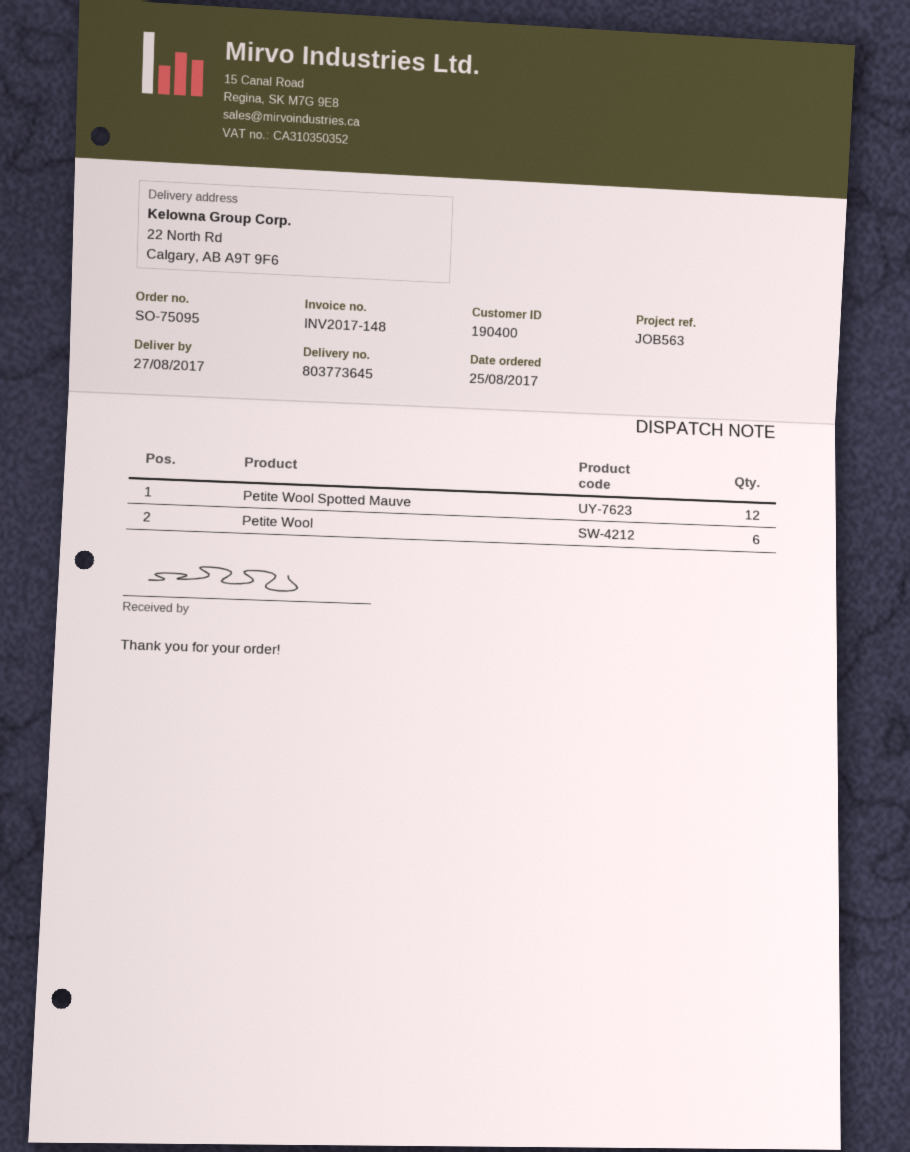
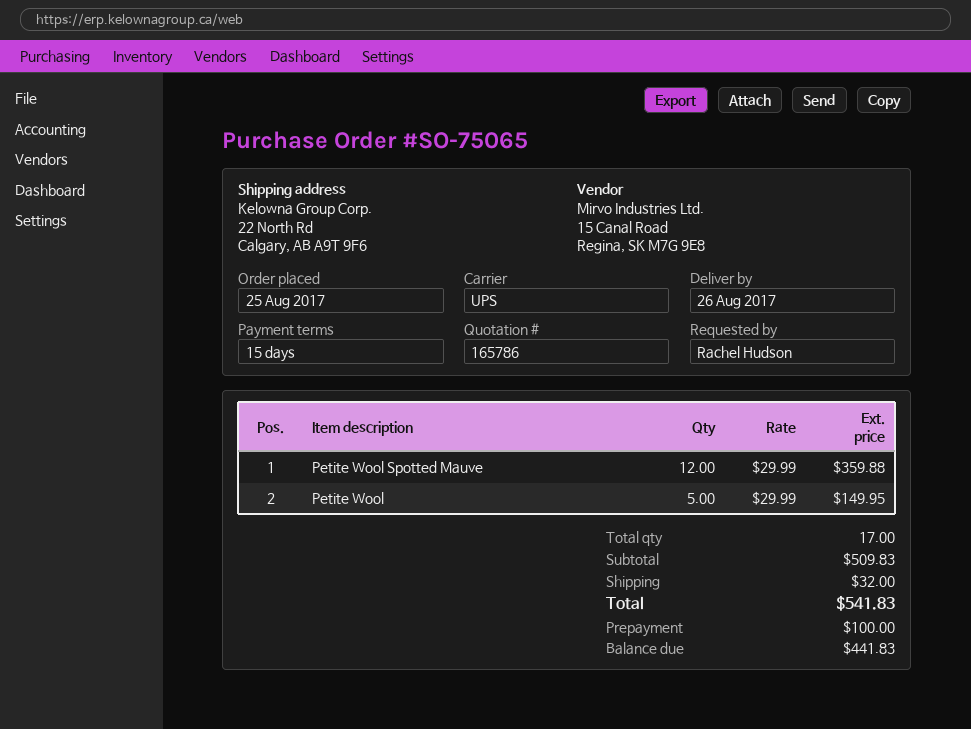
order number: SO-75095 -> SO-75065
delivery date: 2017-08-27 -> 2017-08-26
Petite Wool: 6 -> 5

